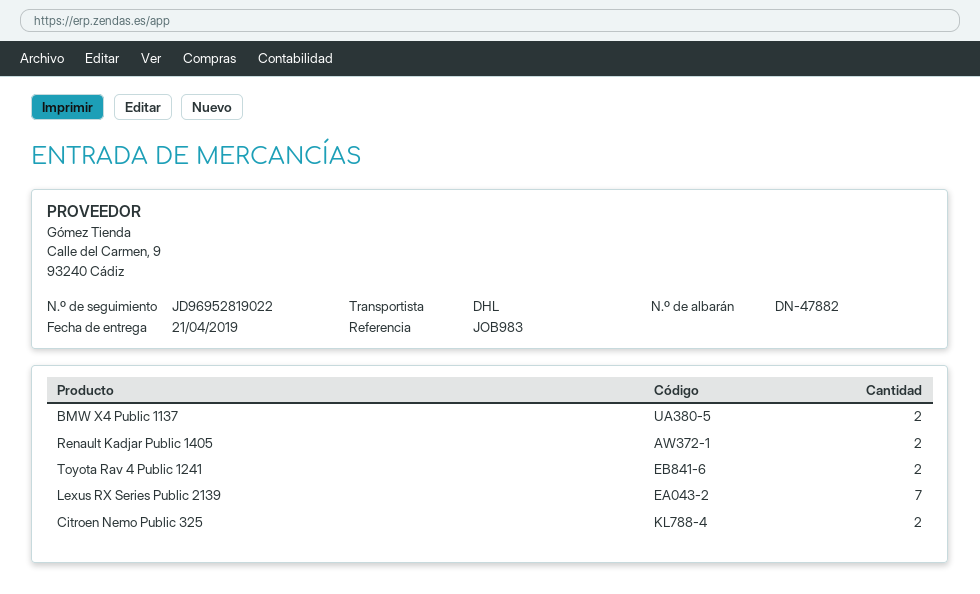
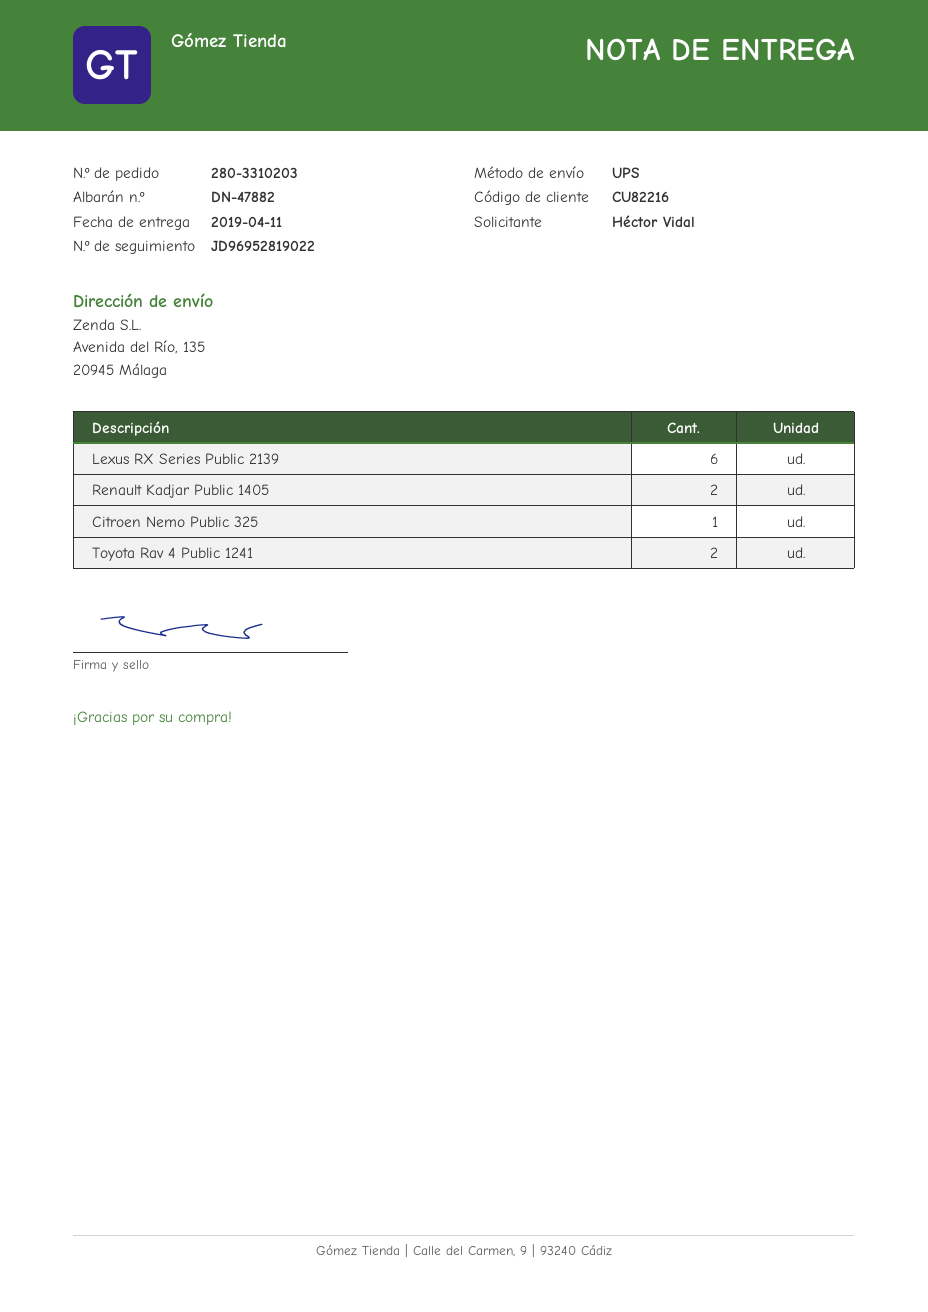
delivery date: 2019-04-21 -> 2019-04-11
shipping method: DHL -> UPS
BMW X4 Public 1137: 2 -> none
Lexus RX Series Public 2139: 7 -> 6
Citroen Nemo Public 325: 2 -> 1

